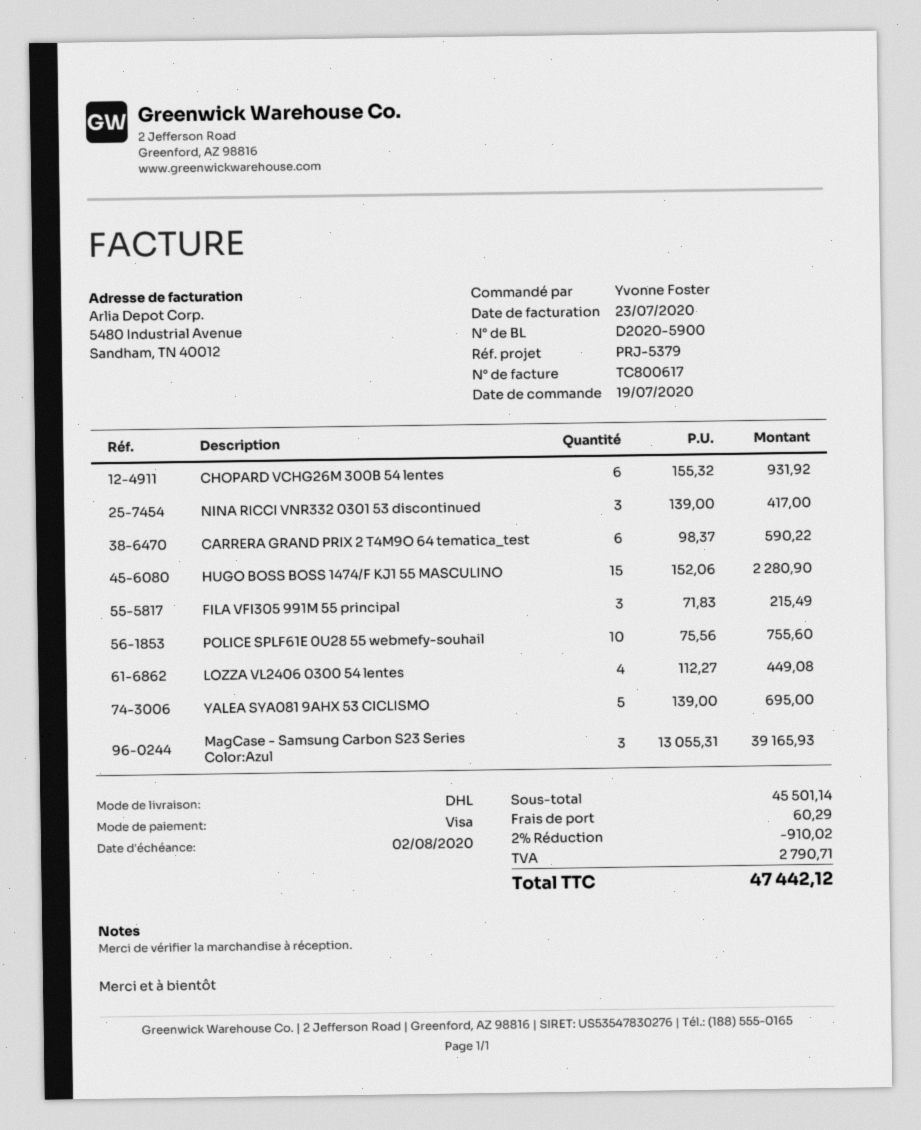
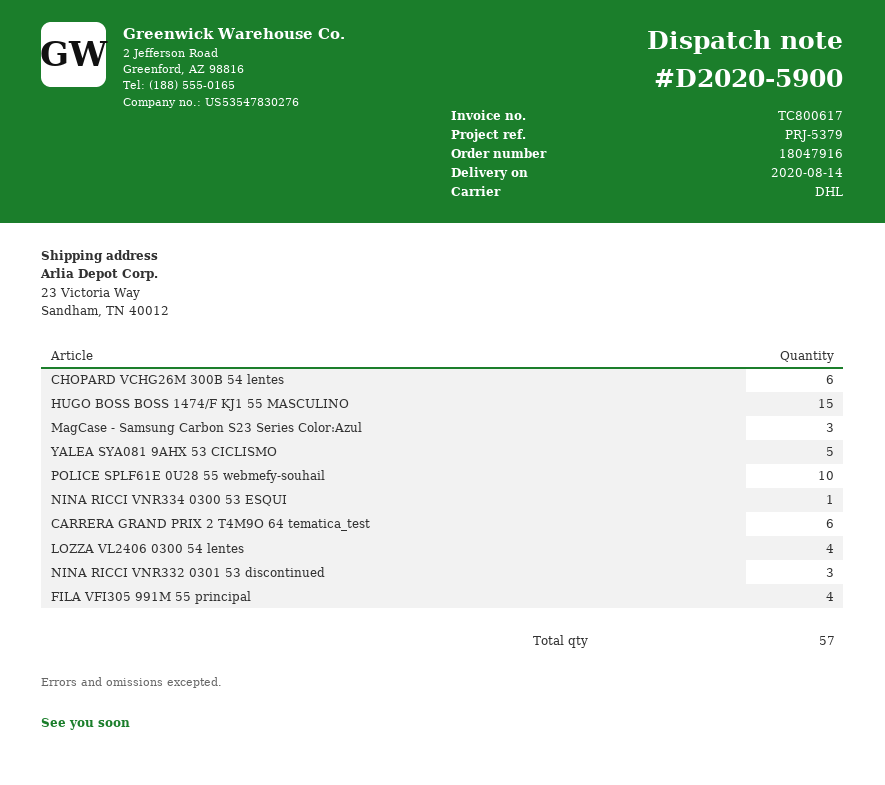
FILA VFI305 991M 55 principal: 3 -> 4
NINA RICCI VNR334 0300 53 ESQUI: none -> 1

